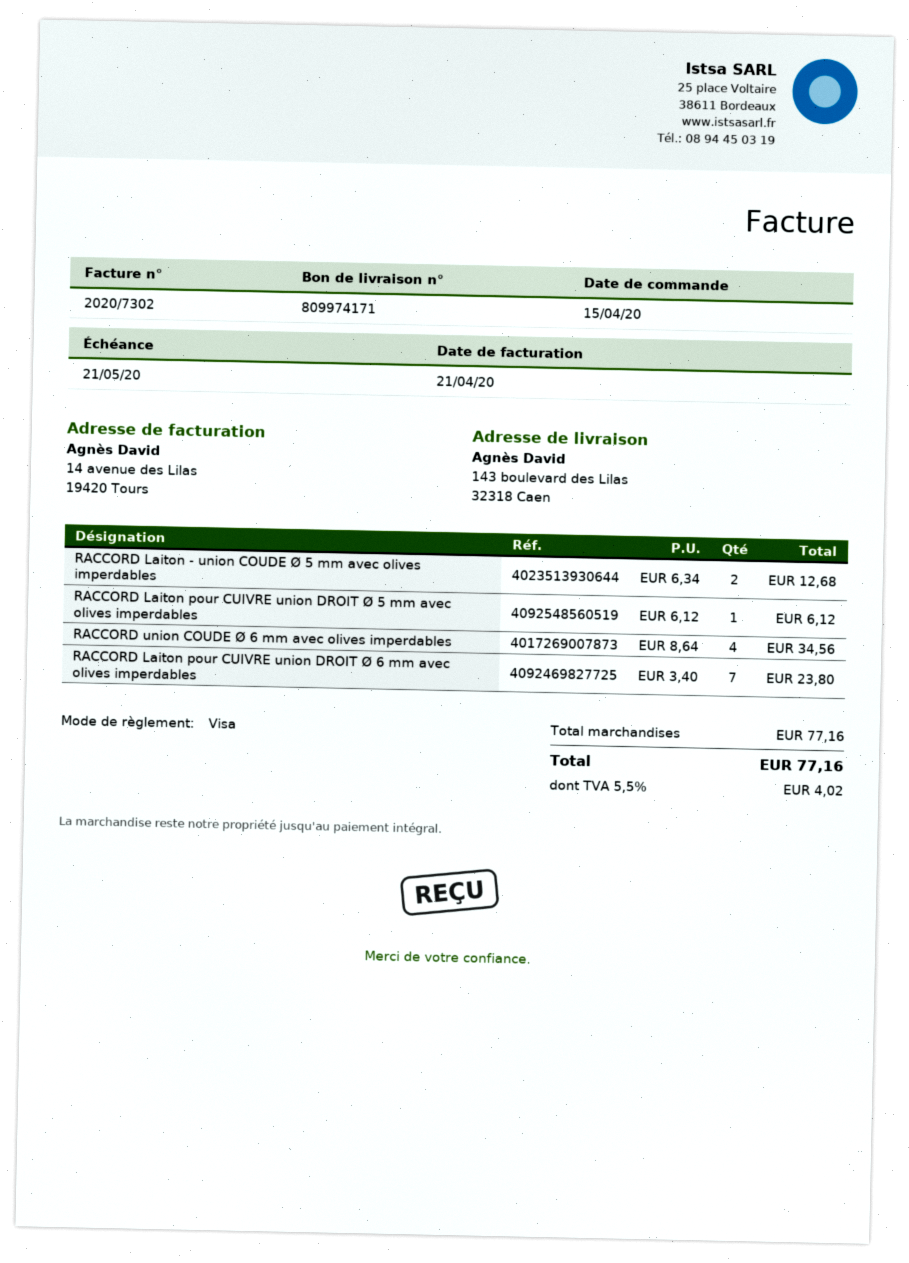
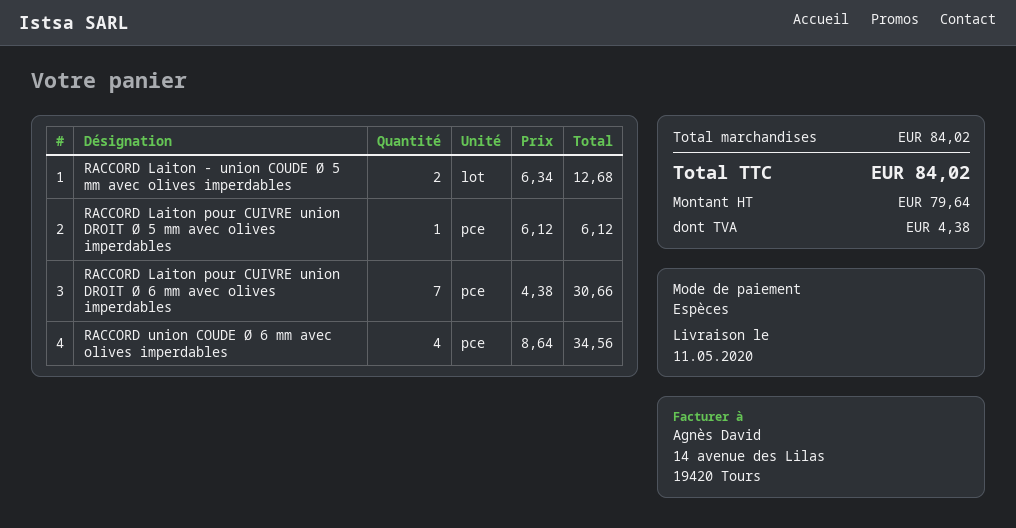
payment method: Visa -> cash
RACCORD Laiton pour CUIVRE union DROIT Ø 6 mm avec olives imperdables: 7 x 3.40 = 23.80 -> 7 x 4.38 = 30.66
subtotal: 77.16 -> 84.02
tax: 4.02 -> 4.38
total: 77.16 -> 84.02

